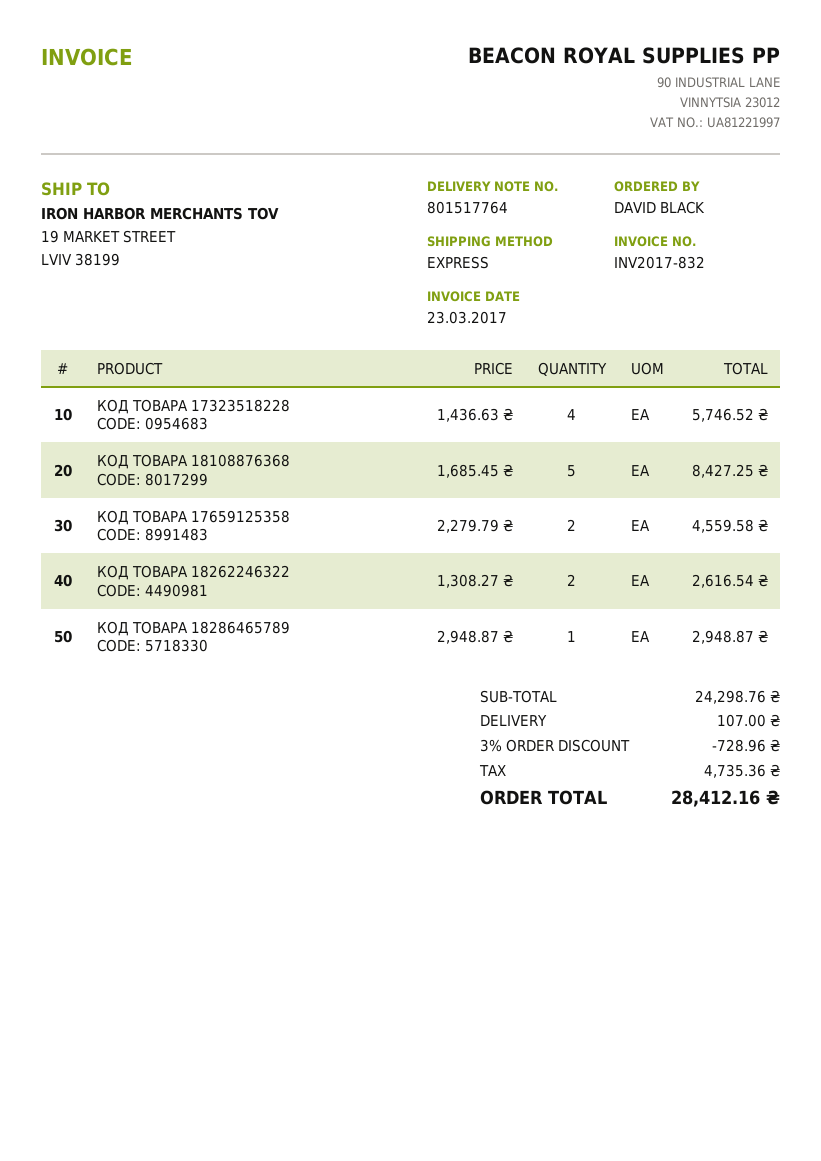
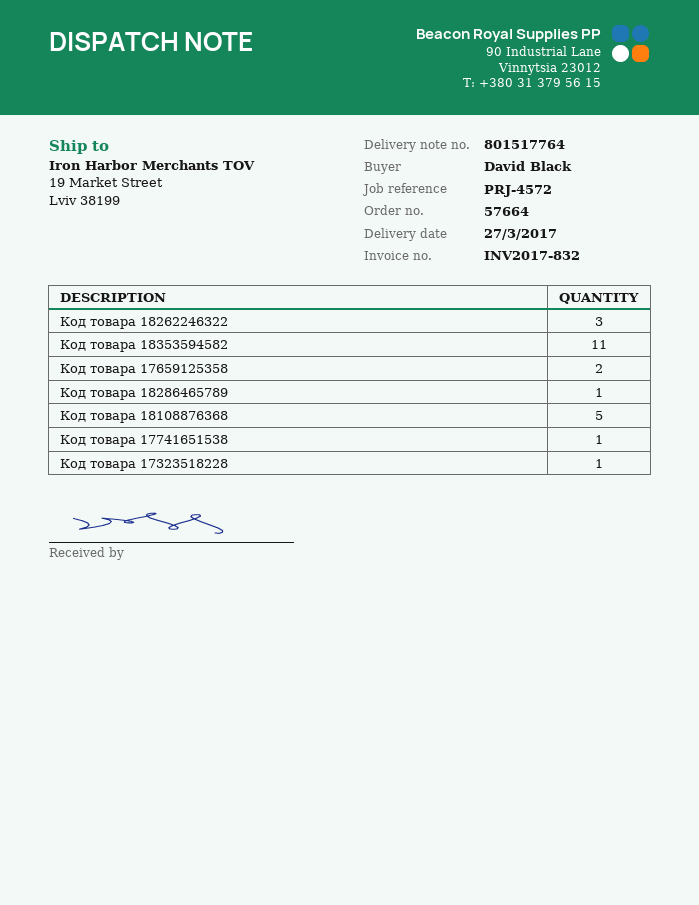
КОД ТОВАРА 17323518228: 4 -> 1
КОД ТОВАРА 18262246322: 2 -> 3
Код товара 18353594582: none -> 11
Код товара 17741651538: none -> 1

